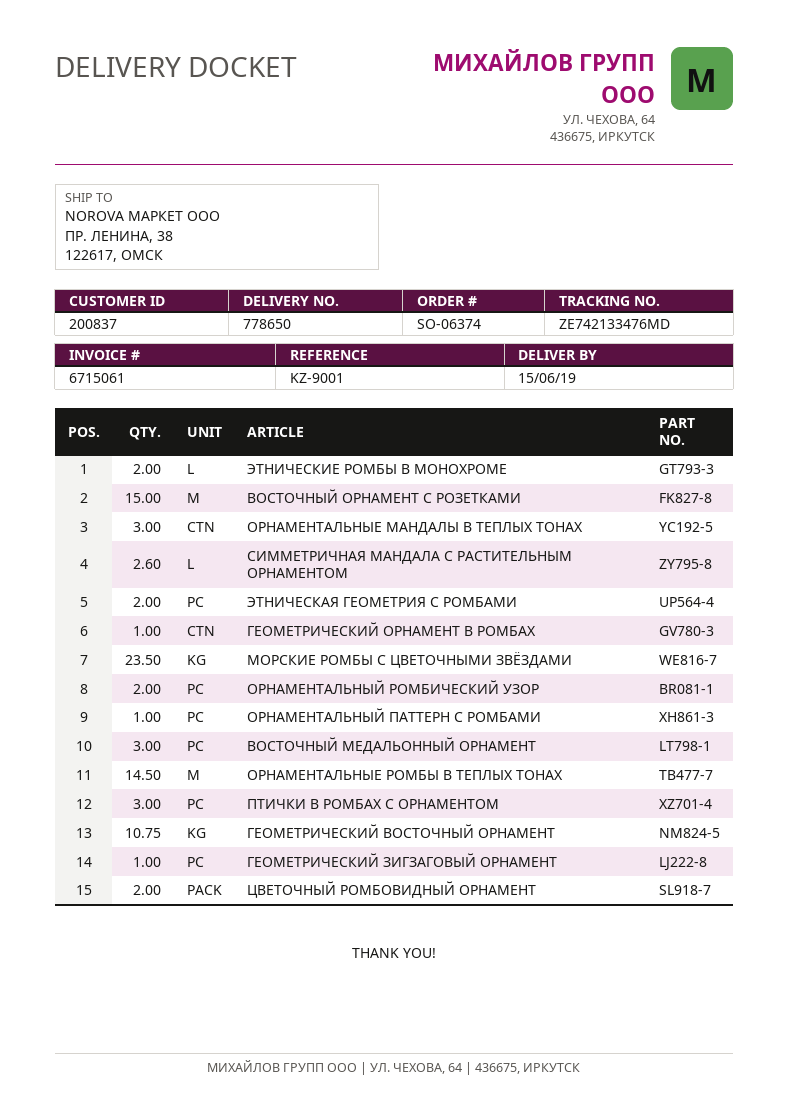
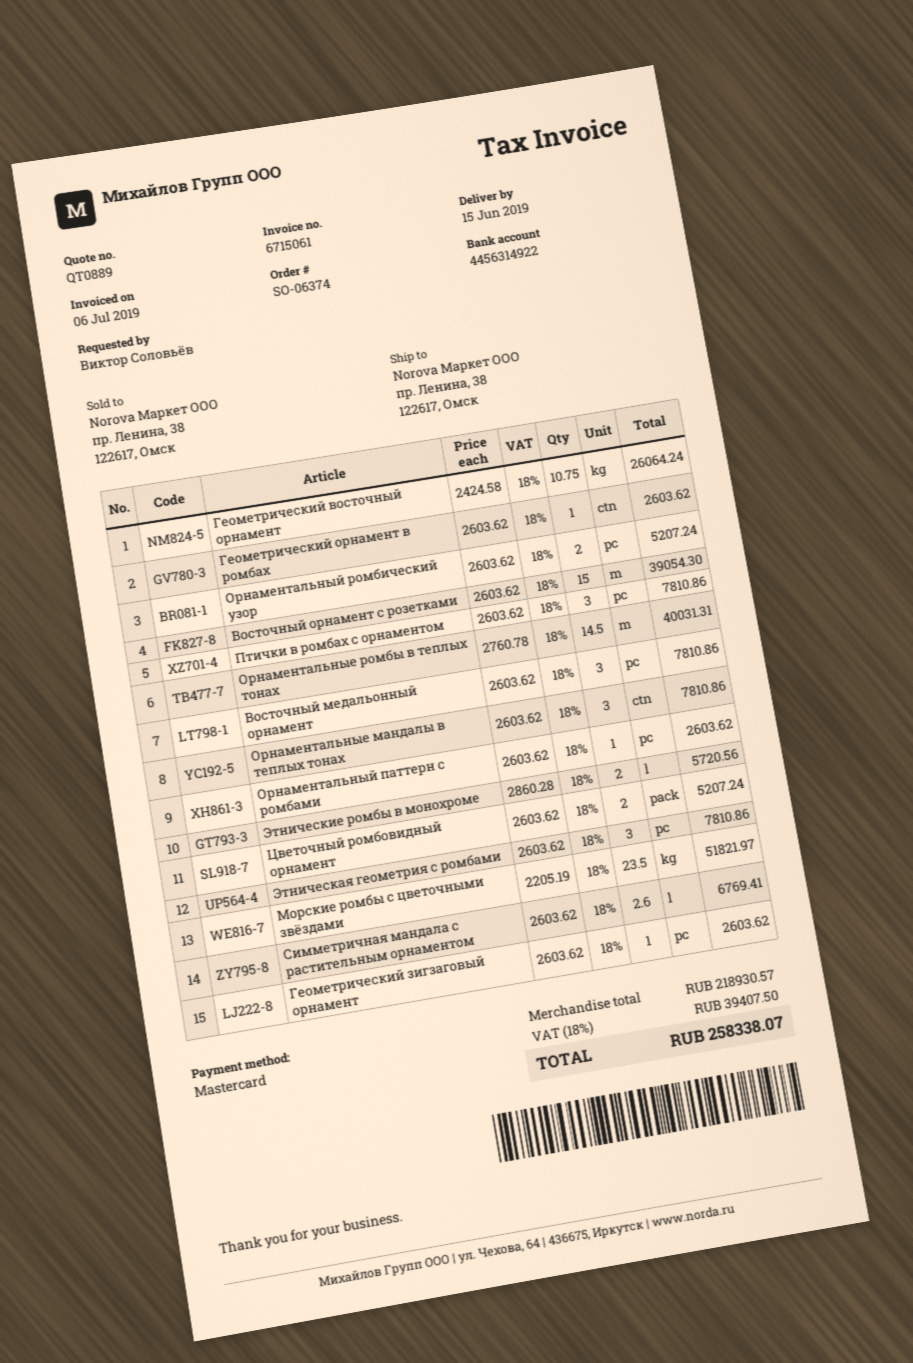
ЭТНИЧЕСКАЯ ГЕОМЕТРИЯ С РОМБАМИ: 2 -> 3

